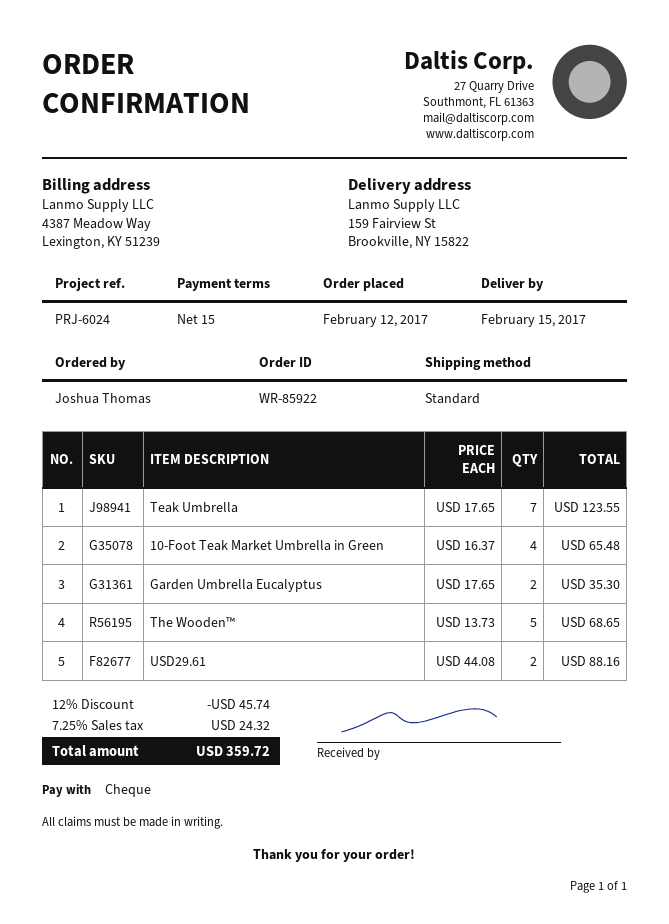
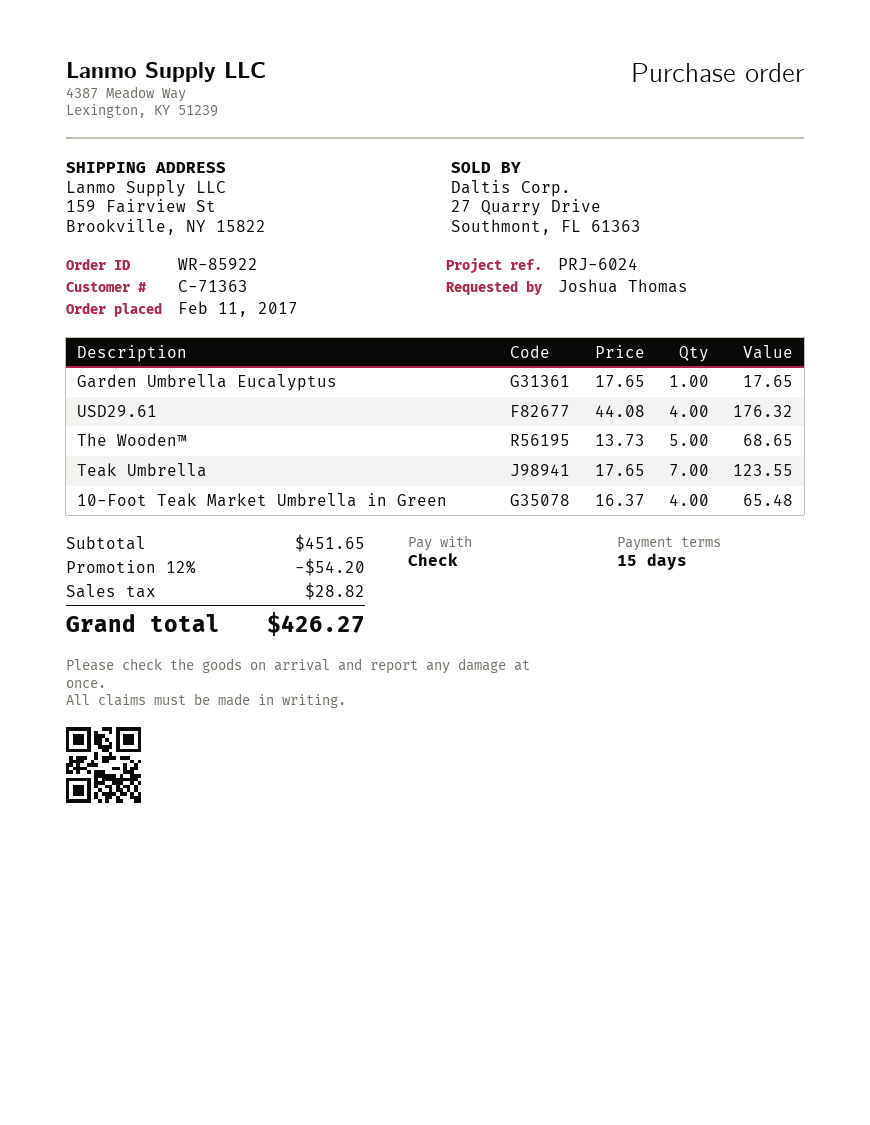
order date: 2017-02-12 -> 2017-02-11
Garden Umbrella Eucalyptus: 2 x 17.65 = 35.30 -> 1 x 17.65 = 17.65
USD29.61: 2 x 44.08 = 88.16 -> 4 x 44.08 = 176.32
discount: 12% = 45.74 -> 12% = 54.20
tax: 24.32 -> 28.82
total: 359.72 -> 426.27

